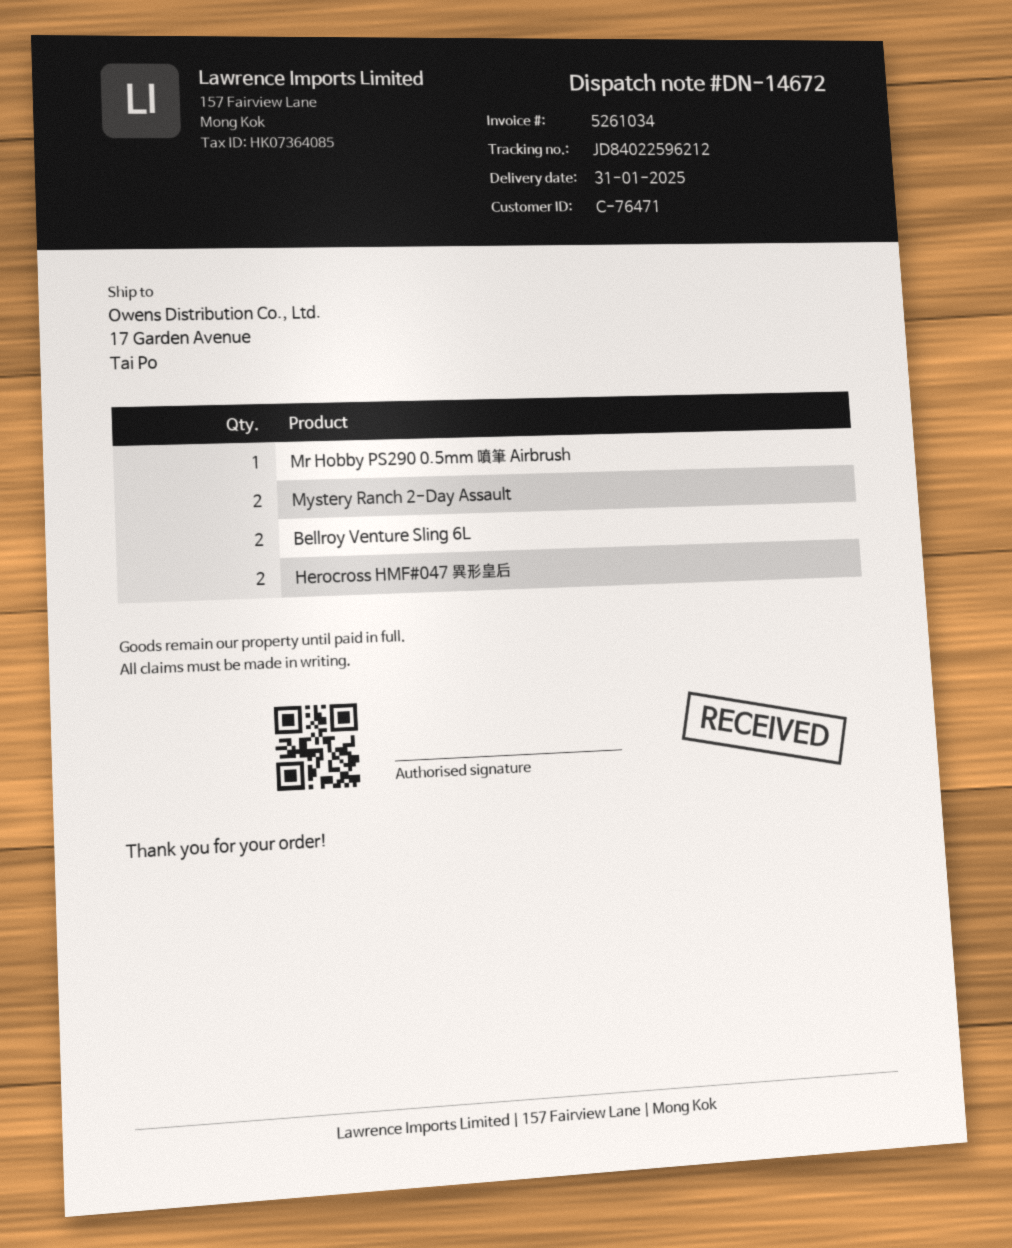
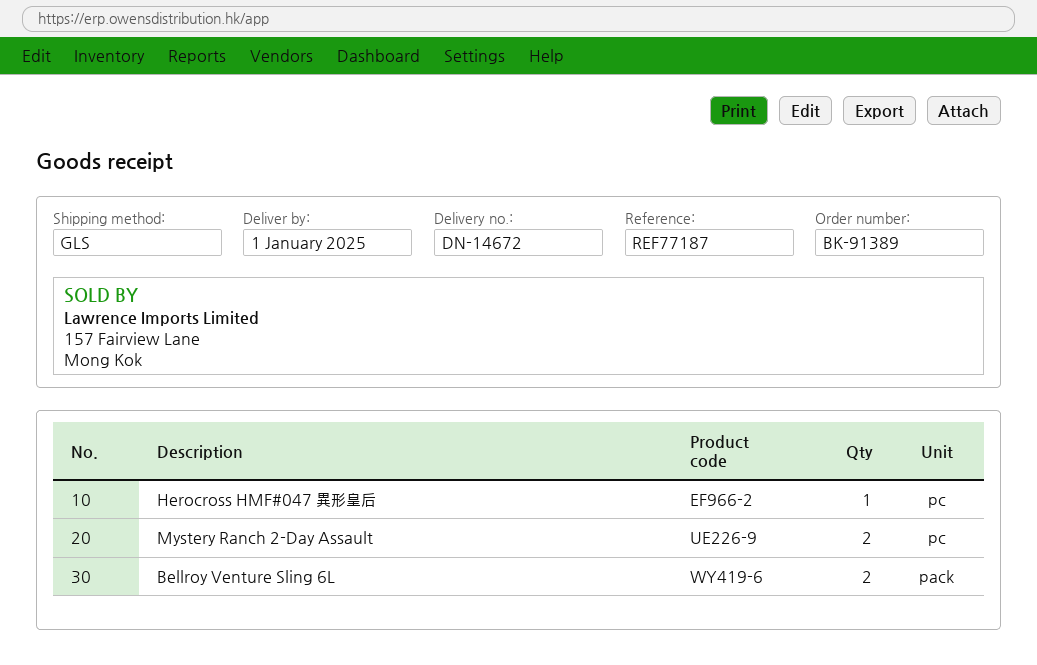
delivery date: 2025-01-31 -> 2025-01-01
Mr Hobby PS290 0.5mm 噴筆 Airbrush: 1 -> none
Herocross HMF#047 異形皇后: 2 -> 1

